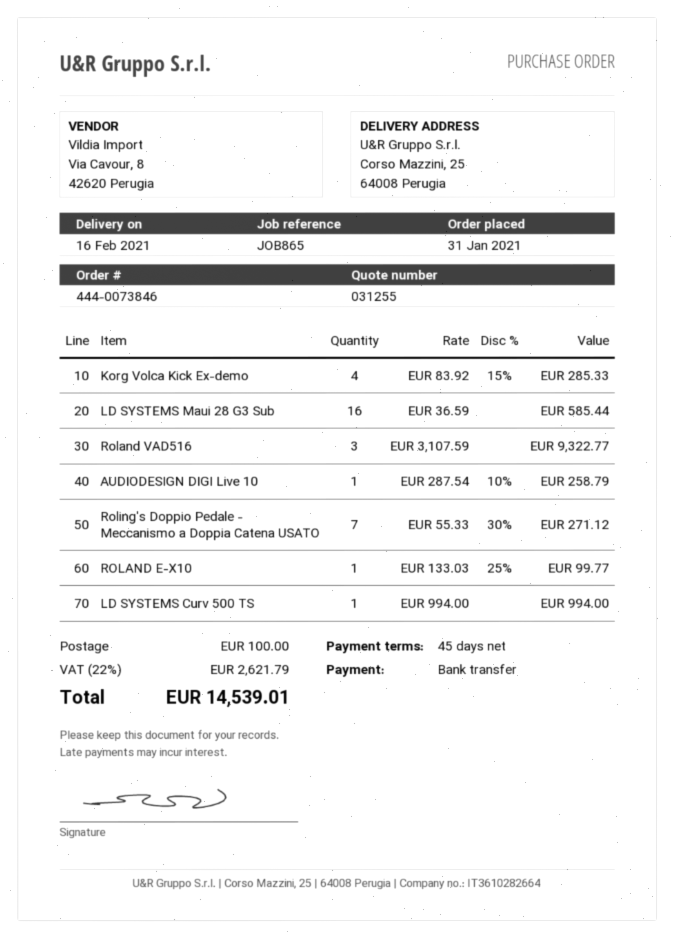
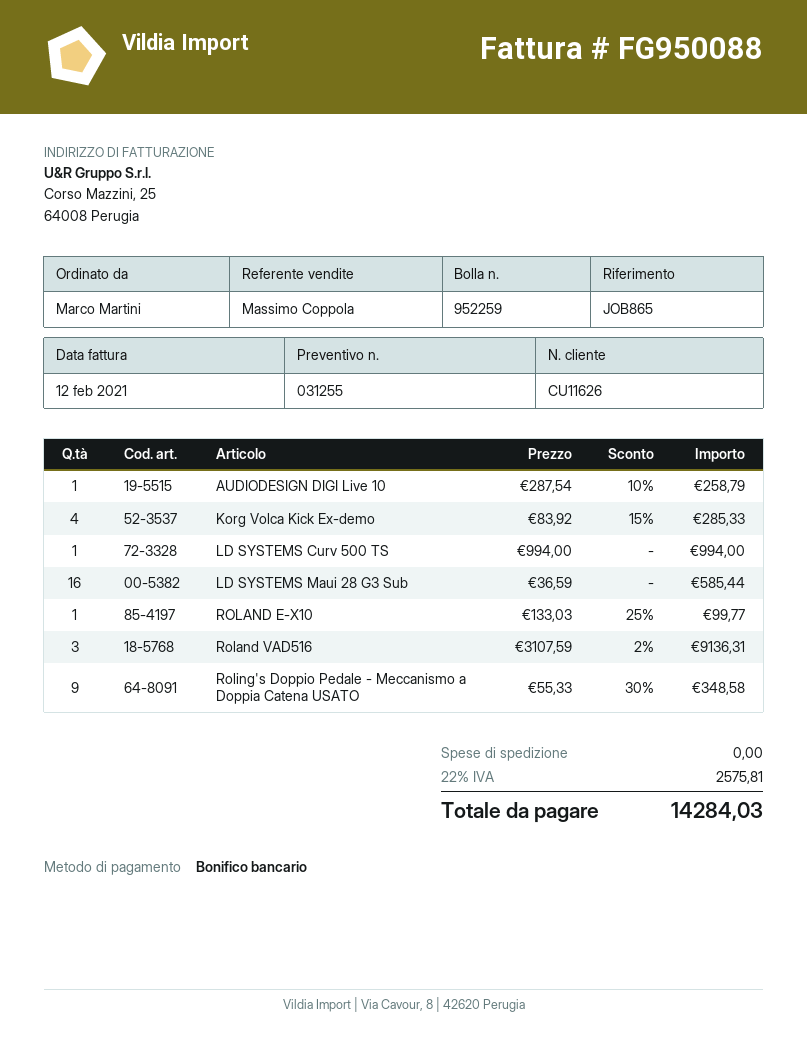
Roland VAD516: 3 x 3107.59 = 9322.77 -> 3 x 3107.59 - 2% = 9136.31
Roling's Doppio Pedale - Meccanismo a Doppia Catena USATO: 7 x 55.33 - 30% = 271.12 -> 9 x 55.33 - 30% = 348.58
shipping: 100.00 -> 0.00
tax: 22% = 2621.79 -> 22% = 2575.81
total: 14539.01 -> 14284.03

